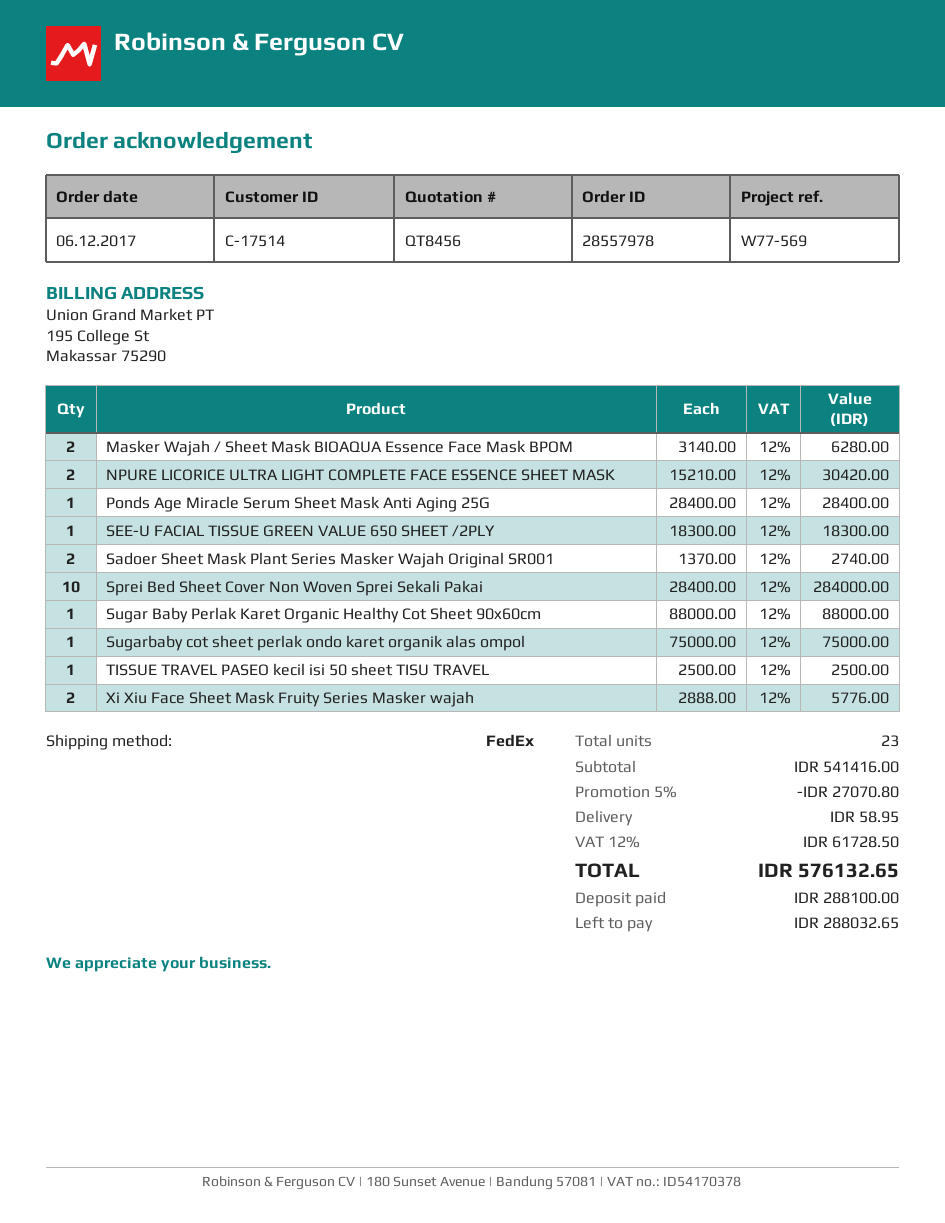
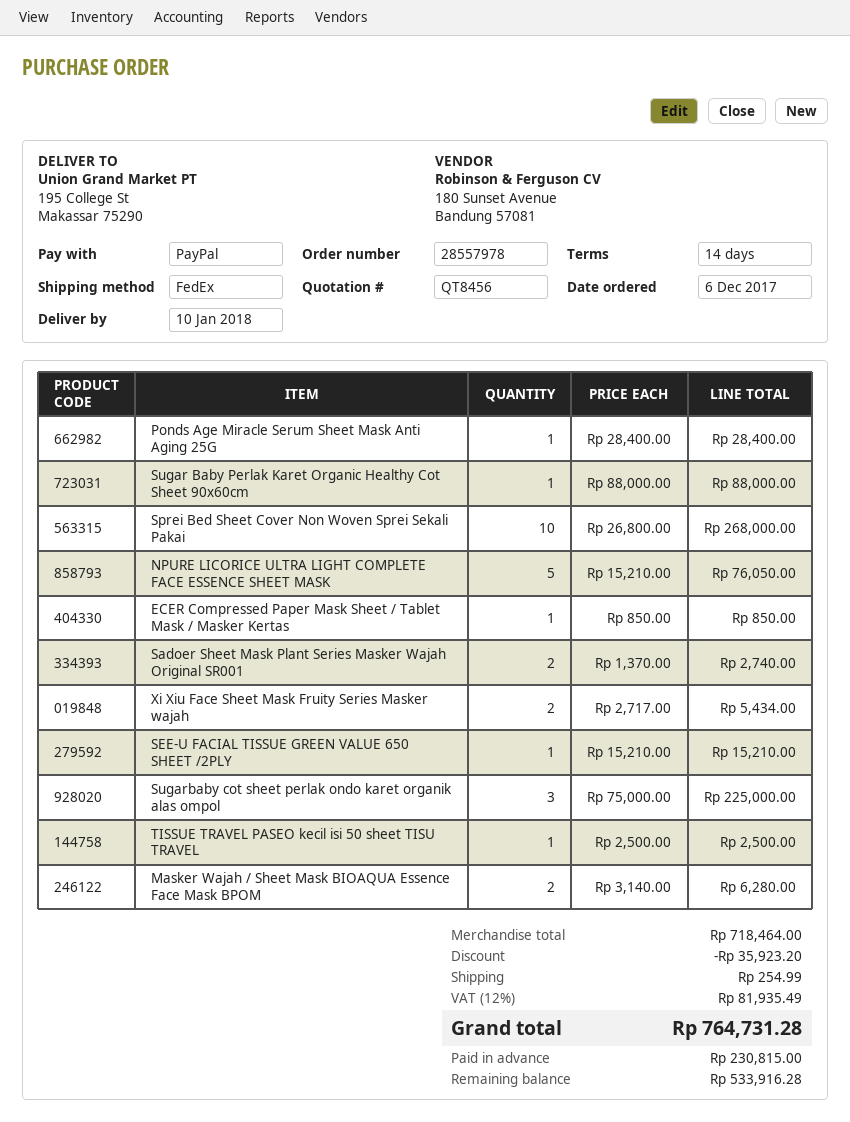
NPURE LICORICE ULTRA LIGHT COMPLETE FACE ESSENCE SHEET MASK: 2 x 15210.00 = 30420.00 -> 5 x 15210.00 = 76050.00
SEE-U FACIAL TISSUE GREEN VALUE 650 SHEET /2PLY: 1 x 18300.00 = 18300.00 -> 1 x 15210.00 = 15210.00
Sprei Bed Sheet Cover Non Woven Sprei Sekali Pakai: 10 x 28400.00 = 284000.00 -> 10 x 26800.00 = 268000.00
Sugarbaby cot sheet perlak ondo karet organik alas ompol: 1 x 75000.00 = 75000.00 -> 3 x 75000.00 = 225000.00
Xi Xiu Face Sheet Mask Fruity Series Masker wajah: 2 x 2888.00 = 5776.00 -> 2 x 2717.00 = 5434.00
ECER Compressed Paper Mask Sheet / Tablet Mask / Masker Kertas: none -> 1 x 850.00 = 850.00
subtotal: 541416.00 -> 718464.00
discount: 27070.80 -> 35923.20
shipping: 58.95 -> 254.99
tax: 12% = 61728.50 -> 12% = 81935.49
total: 576132.65 -> 764731.28
deposit: 288100.00 -> 230815.00
balance: 288032.65 -> 533916.28

